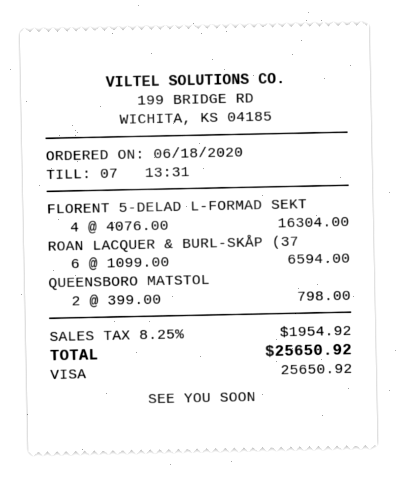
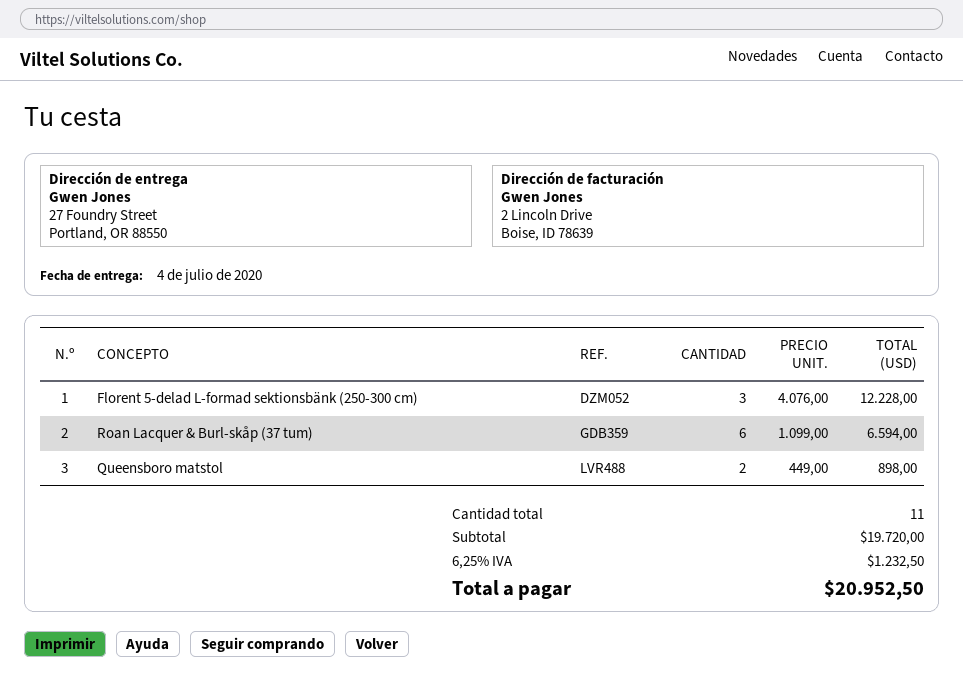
FLORENT 5-DELAD L-FORMAD SEKT: 4 x 4076.00 = 16304.00 -> 3 x 4076.00 = 12228.00
QUEENSBORO MATSTOL: 2 x 399.00 = 798.00 -> 2 x 449.00 = 898.00
tax: 8.25% = 1954.92 -> 6.25% = 1232.50
total: 25650.92 -> 20952.50

